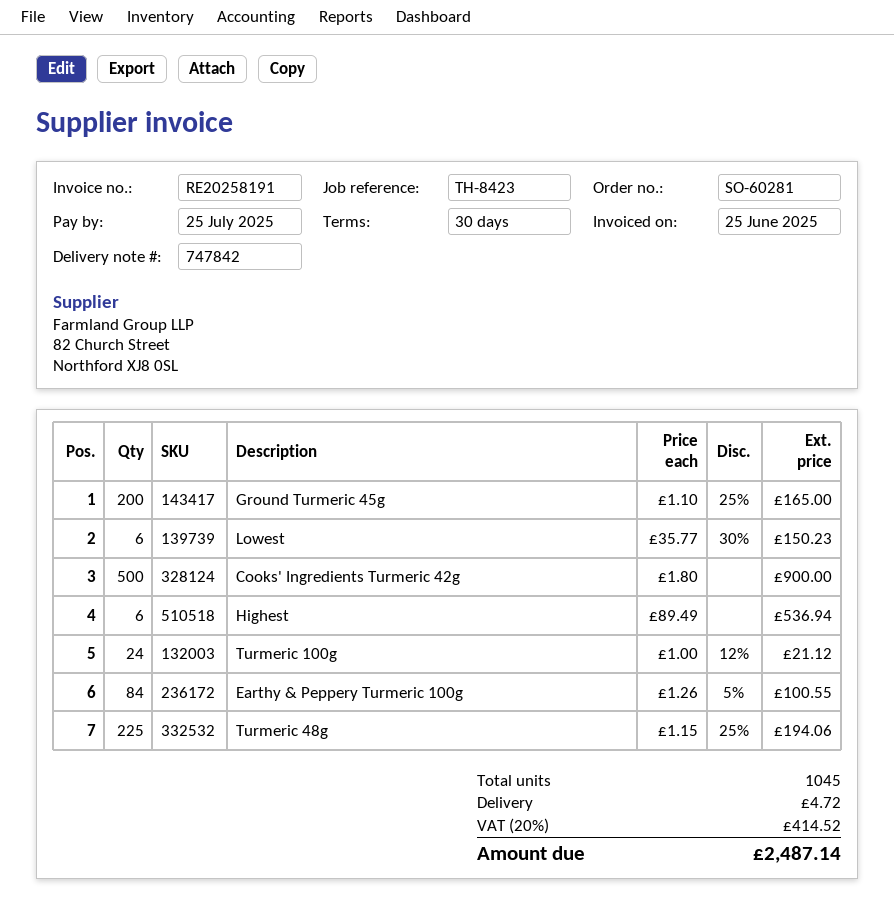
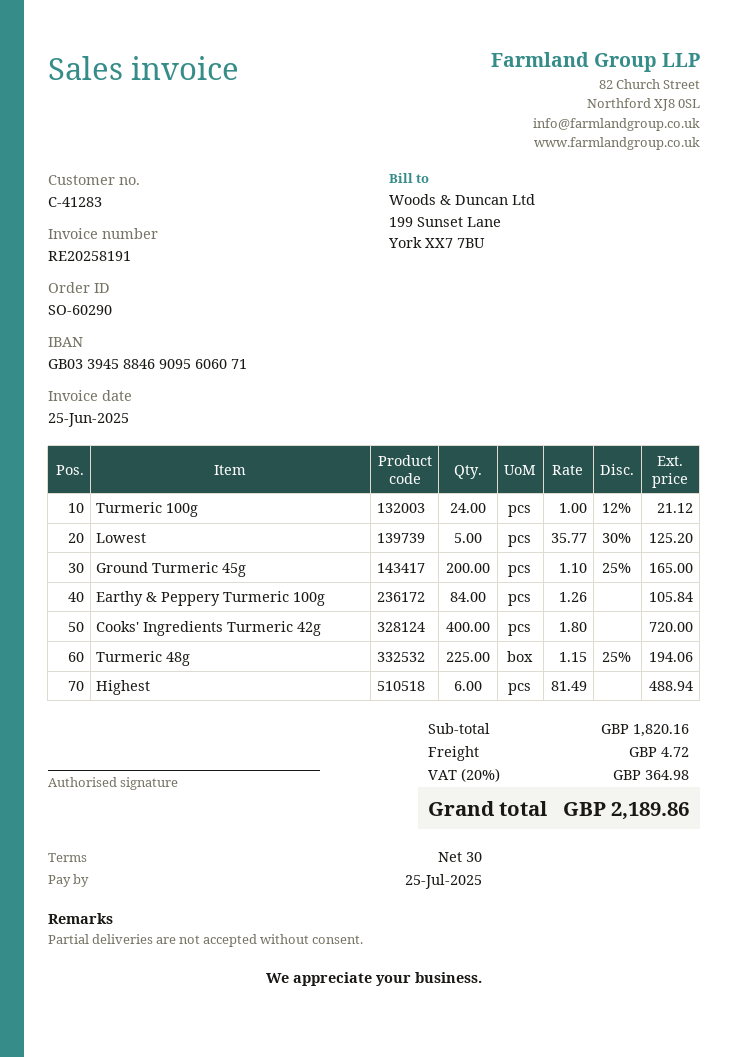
order number: SO-60281 -> SO-60290
Lowest: 6 x 35.77 - 30% = 150.23 -> 5 x 35.77 - 30% = 125.20
Cooks' Ingredients Turmeric 42g: 500 x 1.80 = 900.00 -> 400 x 1.80 = 720.00
Highest: 6 x 89.49 = 536.94 -> 6 x 81.49 = 488.94
Earthy & Peppery Turmeric 100g: 84 x 1.26 - 5% = 100.55 -> 84 x 1.26 = 105.84
tax: 20% = 414.52 -> 20% = 364.98
total: 2487.14 -> 2189.86

